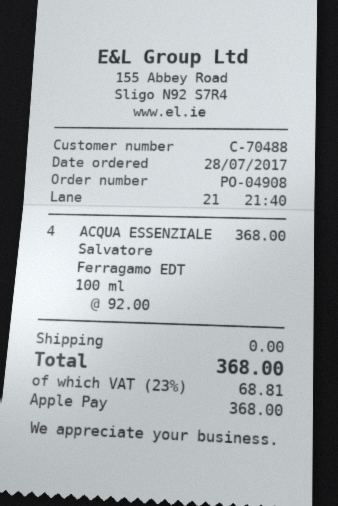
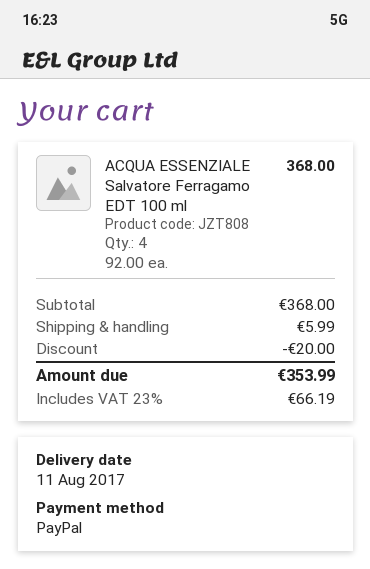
payment method: Apple Pay -> PayPal
discount: none -> 20.00
shipping: 0.00 -> 5.99
tax: 23% = 68.81 -> 23% = 66.19
total: 368.00 -> 353.99

